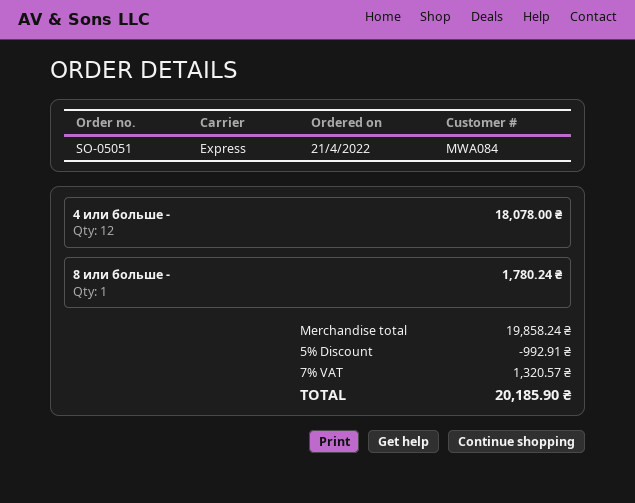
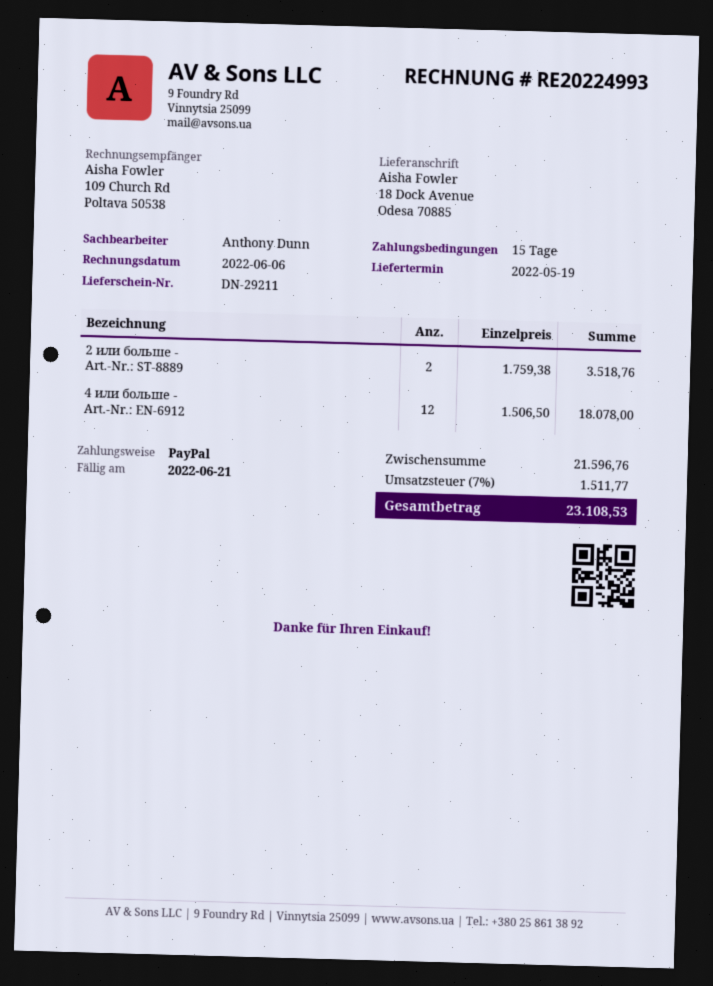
8 или больше -: 1 for 1780.24 -> none
2 или больше -: none -> 2 for 3518.76
subtotal: 19858.24 -> 21596.76
discount: 5% = 992.91 -> none
tax: 7% = 1320.57 -> 7% = 1511.77
total: 20185.90 -> 23108.53

